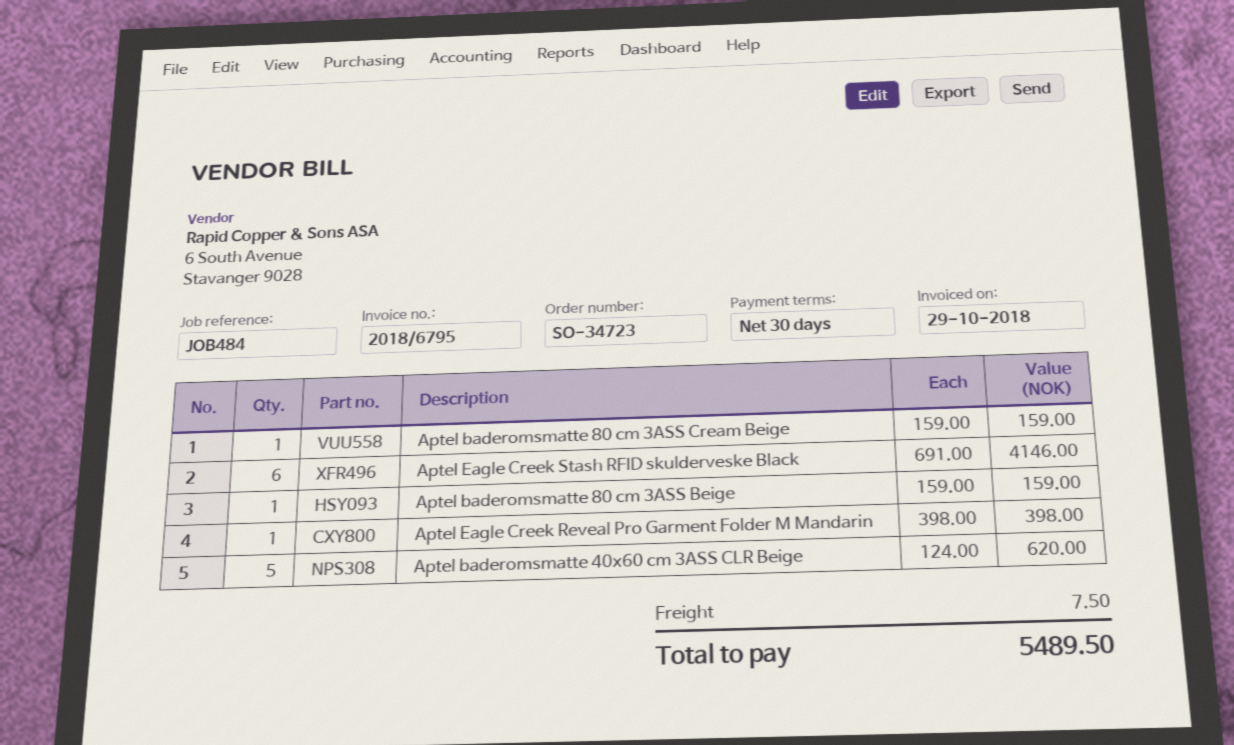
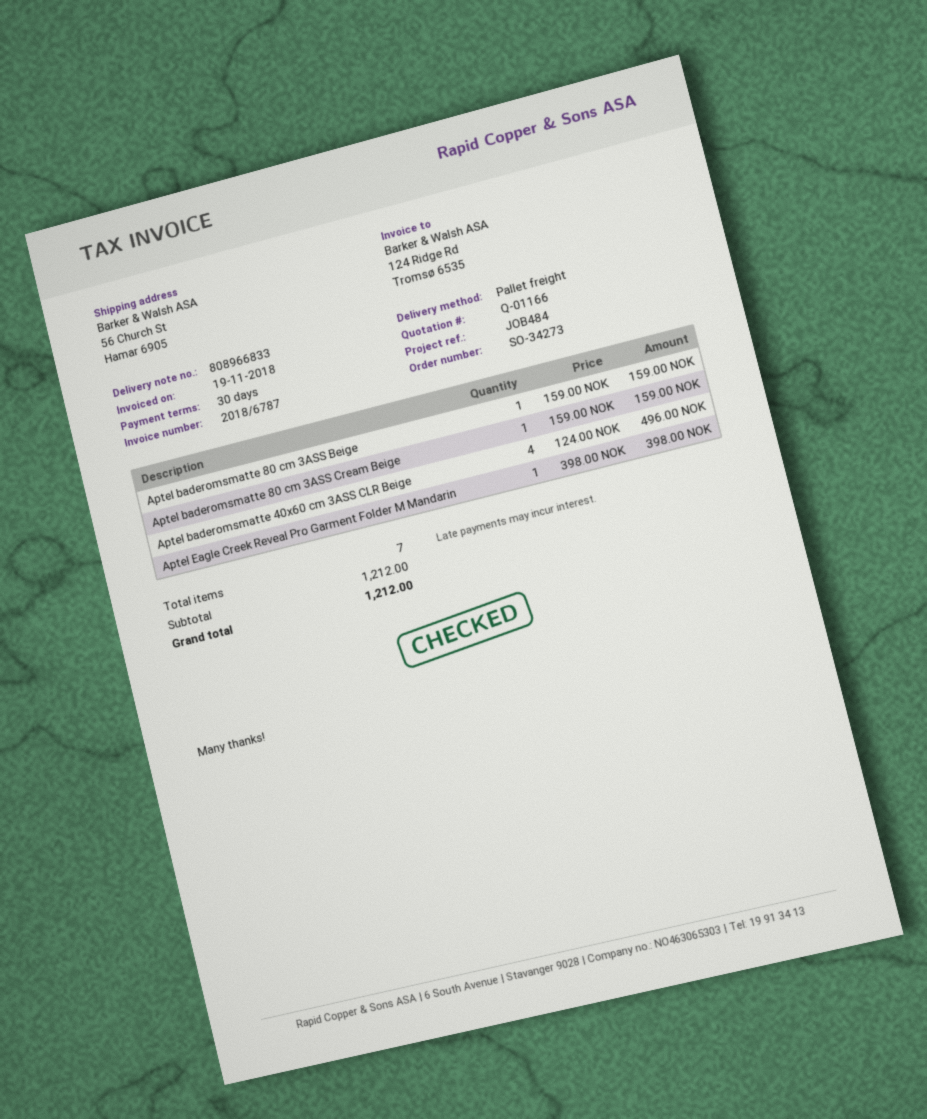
order number: SO-34723 -> SO-34273
invoice number: 2018/6795 -> 2018/6787
invoice date: 2018-10-29 -> 2018-11-19
Aptel Eagle Creek Stash RFID skulderveske Black: 6 x 691.00 = 4146.00 -> none
Aptel baderomsmatte 40x60 cm 3ASS CLR Beige: 5 x 124.00 = 620.00 -> 4 x 124.00 = 496.00
shipping: 7.50 -> none
total: 5489.50 -> 1212.00

